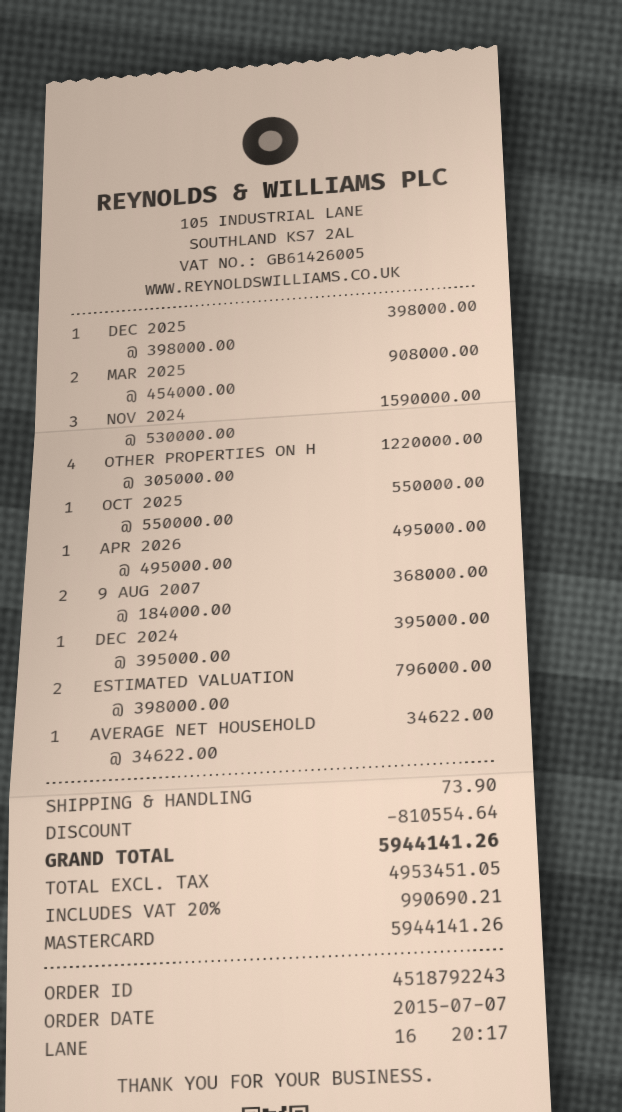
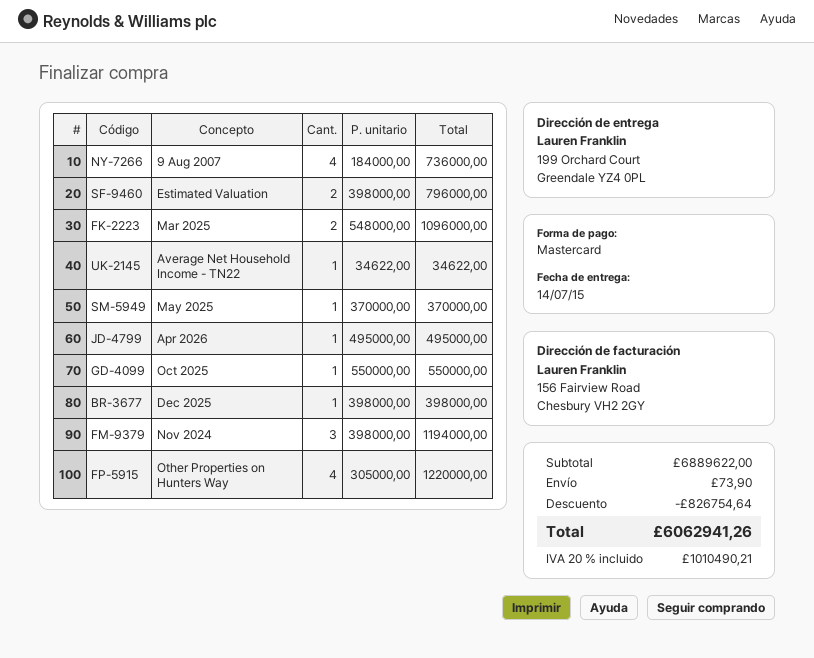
MAR 2025: 2 x 454000.00 = 908000.00 -> 2 x 548000.00 = 1096000.00
NOV 2024: 3 x 530000.00 = 1590000.00 -> 3 x 398000.00 = 1194000.00
9 AUG 2007: 2 x 184000.00 = 368000.00 -> 4 x 184000.00 = 736000.00
DEC 2024: 1 x 395000.00 = 395000.00 -> none
May 2025: none -> 1 x 370000.00 = 370000.00
discount: 810554.64 -> 826754.64
tax: 20% = 990690.21 -> 20% = 1010490.21
total: 5944141.26 -> 6062941.26

